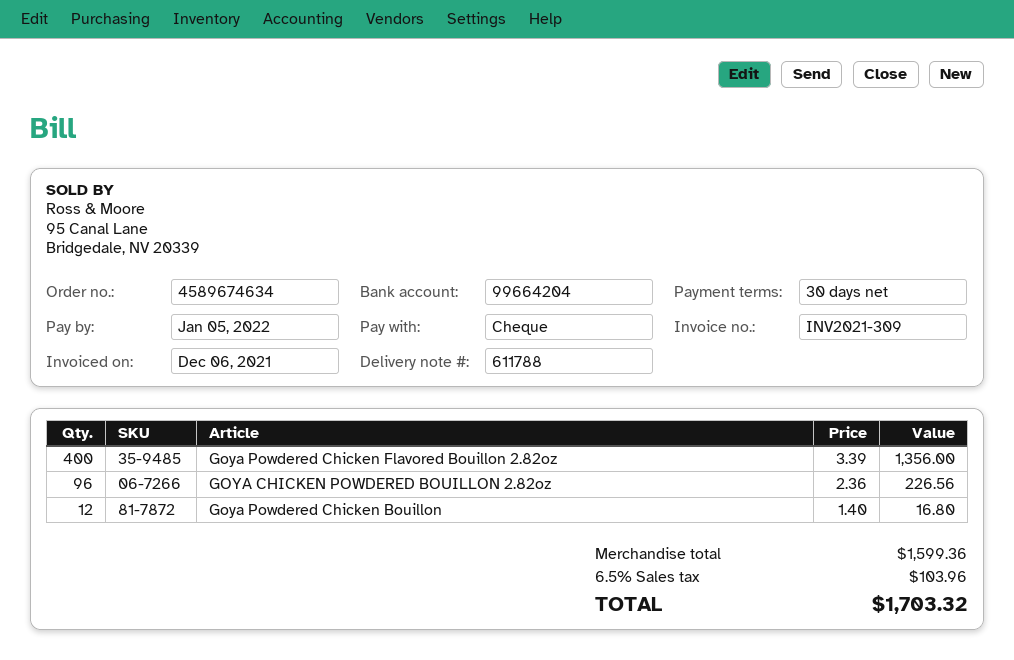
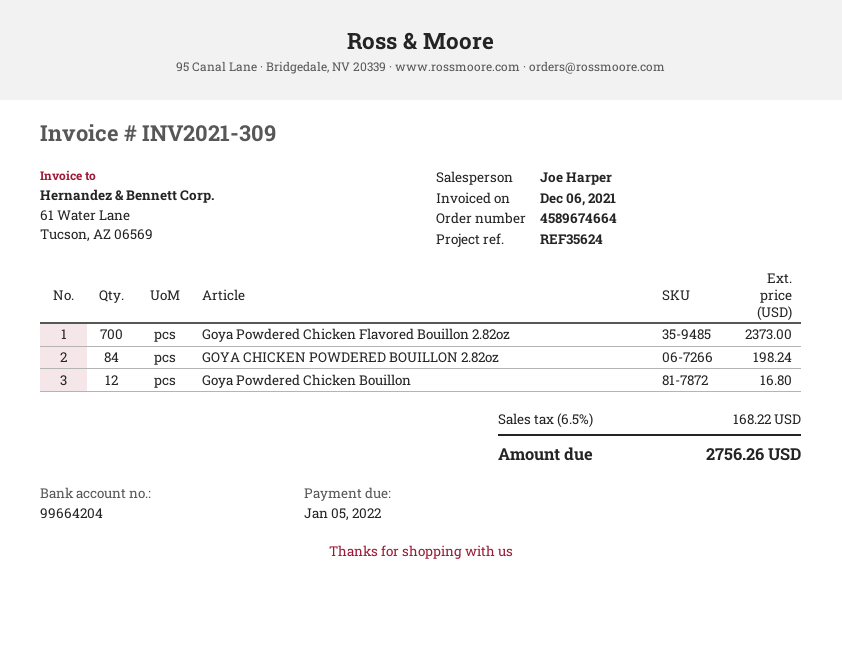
order number: 4589674634 -> 4589674664
Goya Powdered Chicken Flavored Bouillon 2.82oz: 400 for 1356.00 -> 700 for 2373.00
GOYA CHICKEN POWDERED BOUILLON 2.82oz: 96 for 226.56 -> 84 for 198.24
tax: 6.5% = 103.96 -> 6.5% = 168.22
total: 1703.32 -> 2756.26

